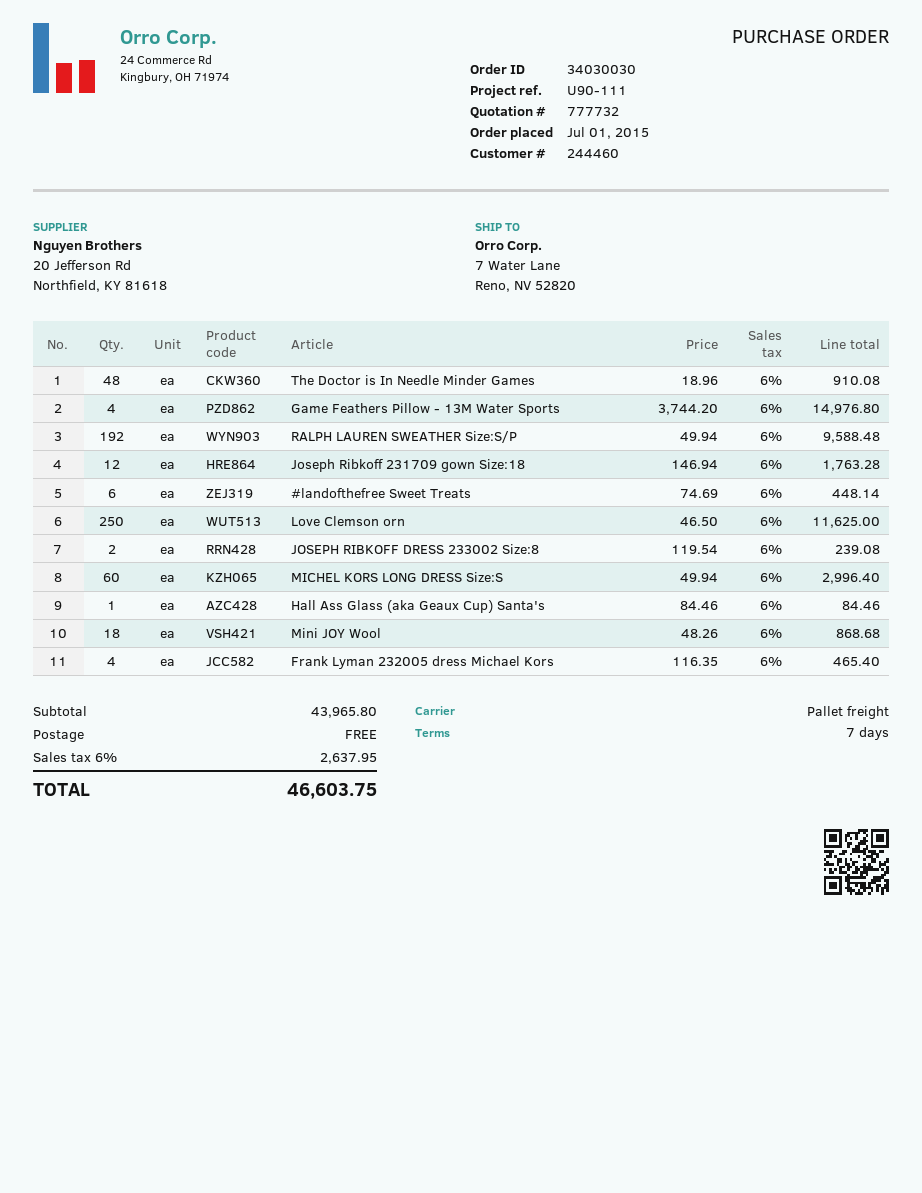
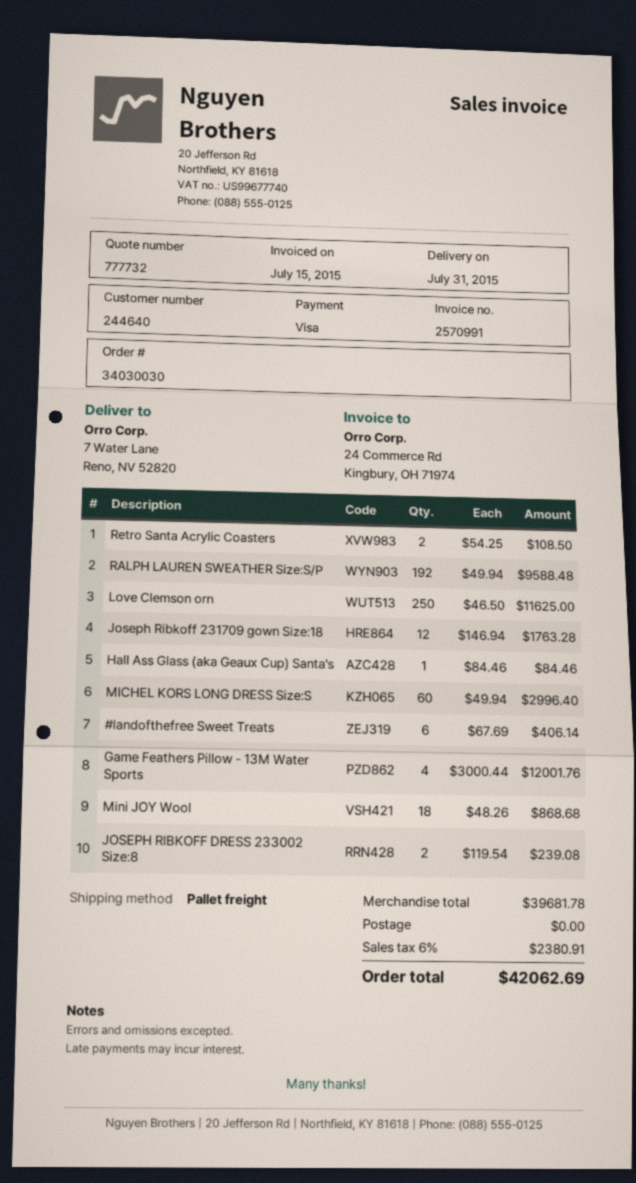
customer number: 244460 -> 244640
The Doctor is In Needle Minder Games: 48 x 18.96 = 910.08 -> none
Game Feathers Pillow - 13M Water Sports: 4 x 3744.20 = 14976.80 -> 4 x 3000.44 = 12001.76
#landofthefree Sweet Treats: 6 x 74.69 = 448.14 -> 6 x 67.69 = 406.14
Frank Lyman 232005 dress Michael Kors: 4 x 116.35 = 465.40 -> none
Retro Santa Acrylic Coasters: none -> 2 x 54.25 = 108.50
subtotal: 43965.80 -> 39681.78
tax: 6% = 2637.95 -> 6% = 2380.91
total: 46603.75 -> 42062.69

